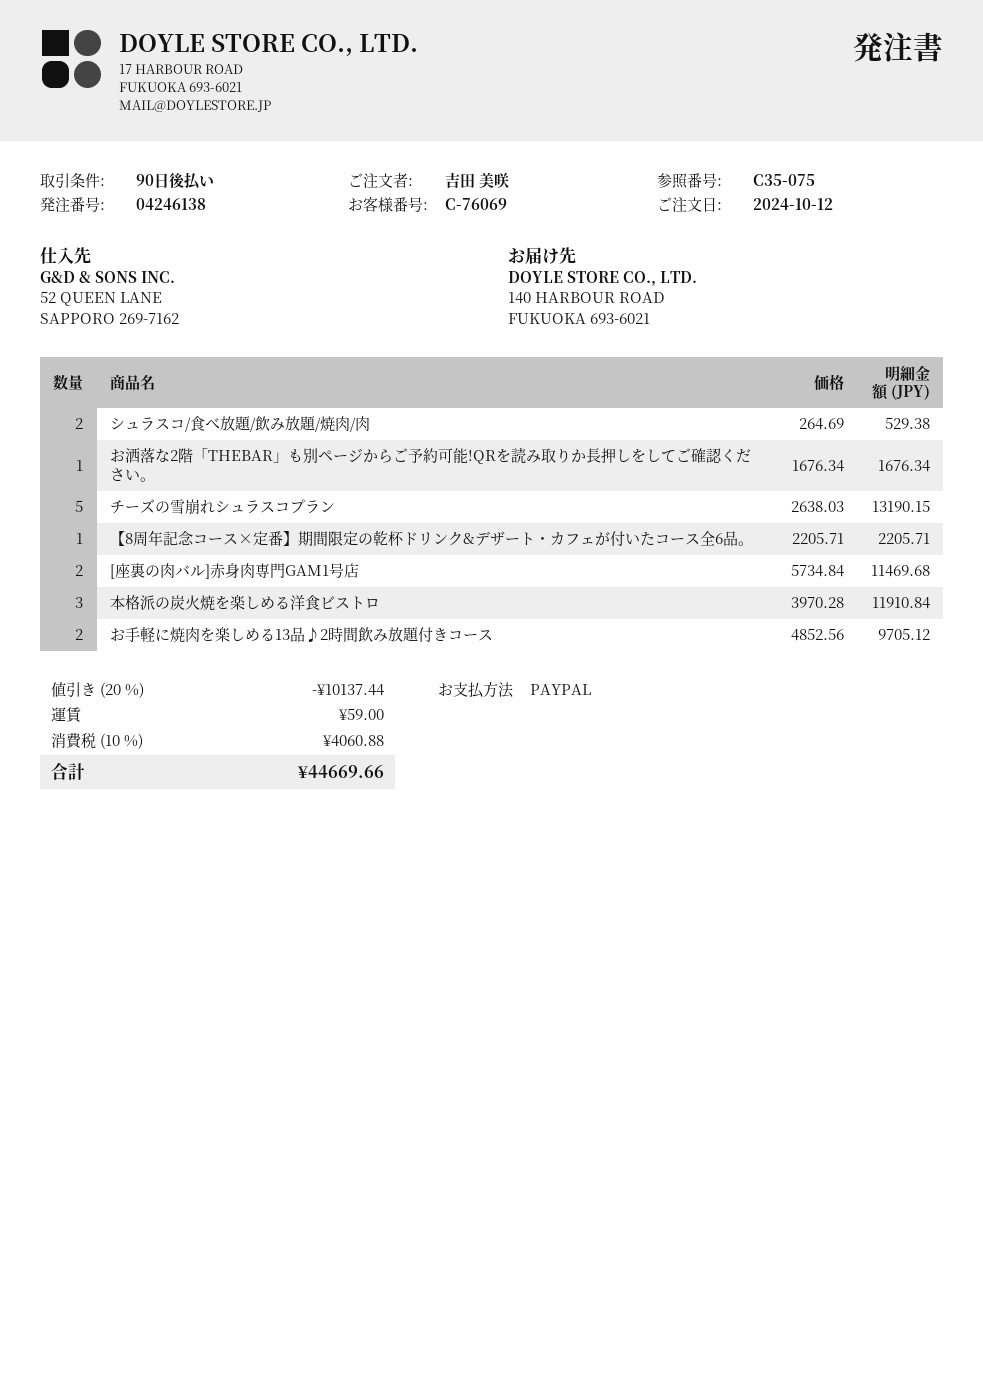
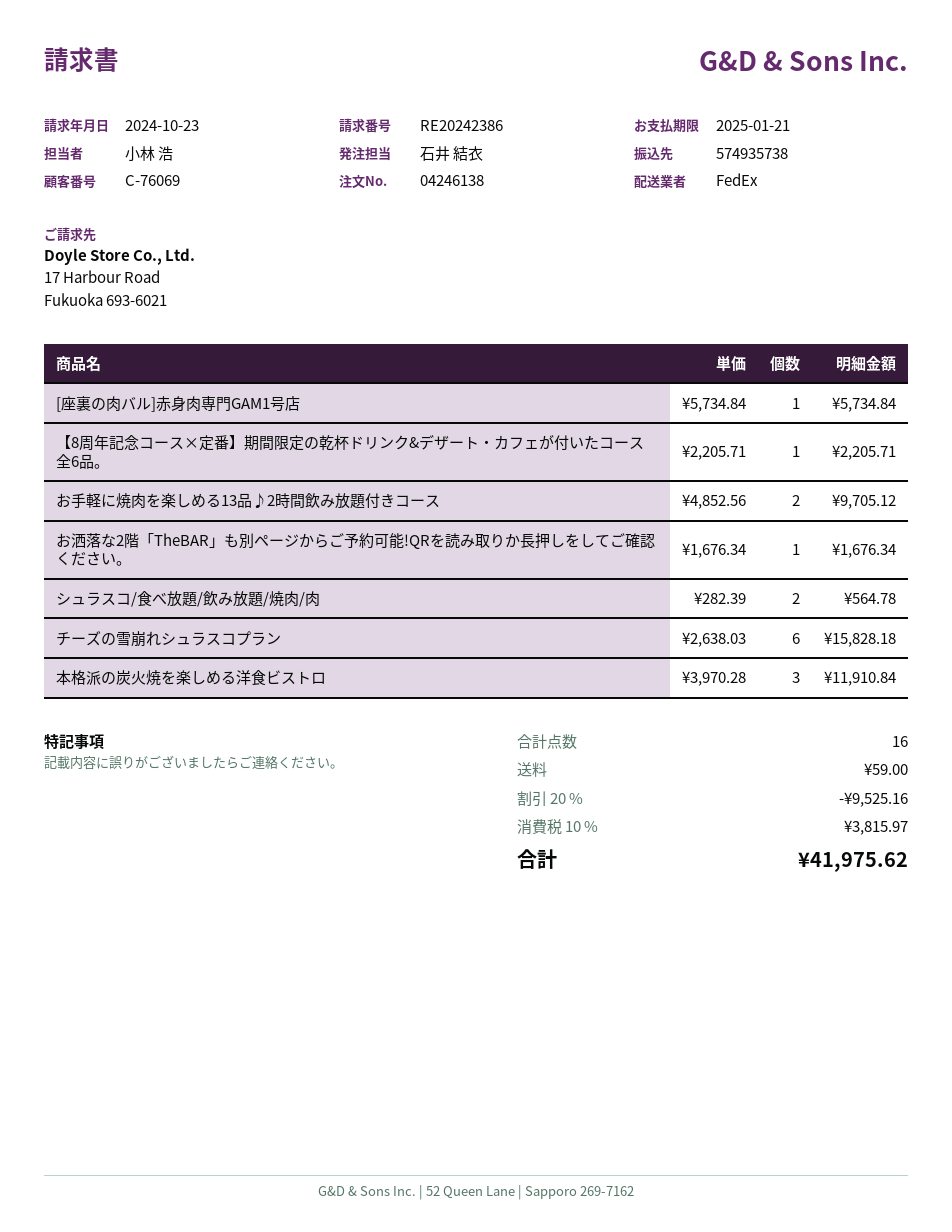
ordered by: 吉田 美咲 -> 石井 結衣
シュラスコ/食べ放題/飲み放題/焼肉/肉: 2 x 264.69 = 529.38 -> 2 x 282.39 = 564.78
チーズの雪崩れシュラスコプラン: 5 x 2638.03 = 13190.15 -> 6 x 2638.03 = 15828.18
[座裏の肉バル]赤身肉専門GAM1号店: 2 x 5734.84 = 11469.68 -> 1 x 5734.84 = 5734.84
discount: 20% = 10137.44 -> 20% = 9525.16
tax: 10% = 4060.88 -> 10% = 3815.97
total: 44669.66 -> 41975.62

